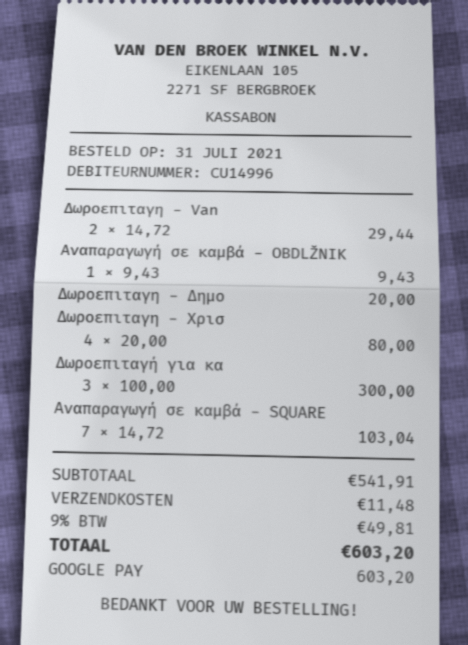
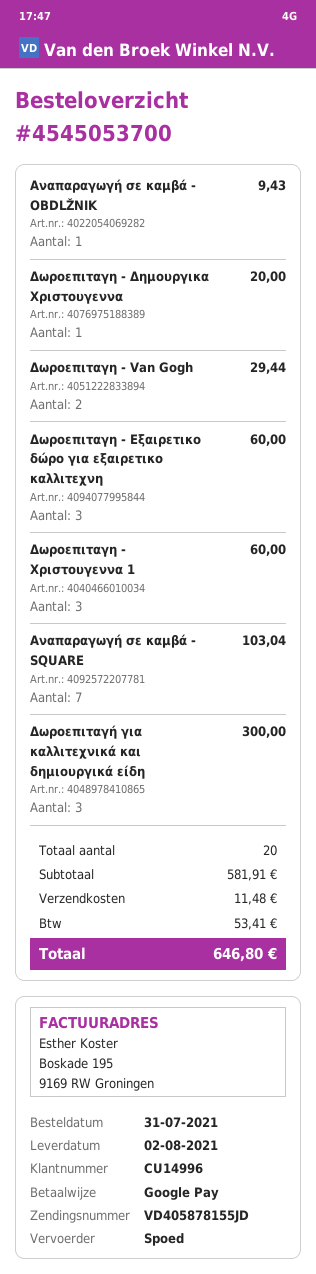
Δωροεπιταγη - Χρισ: 4 for 80.00 -> 3 for 60.00
Δωροεπιταγη - Εξαιρετικο δώρο για εξαιρετικο καλλιτεχνη: none -> 3 for 60.00
subtotal: 541.91 -> 581.91
tax: 49.81 -> 53.41
total: 603.20 -> 646.80

